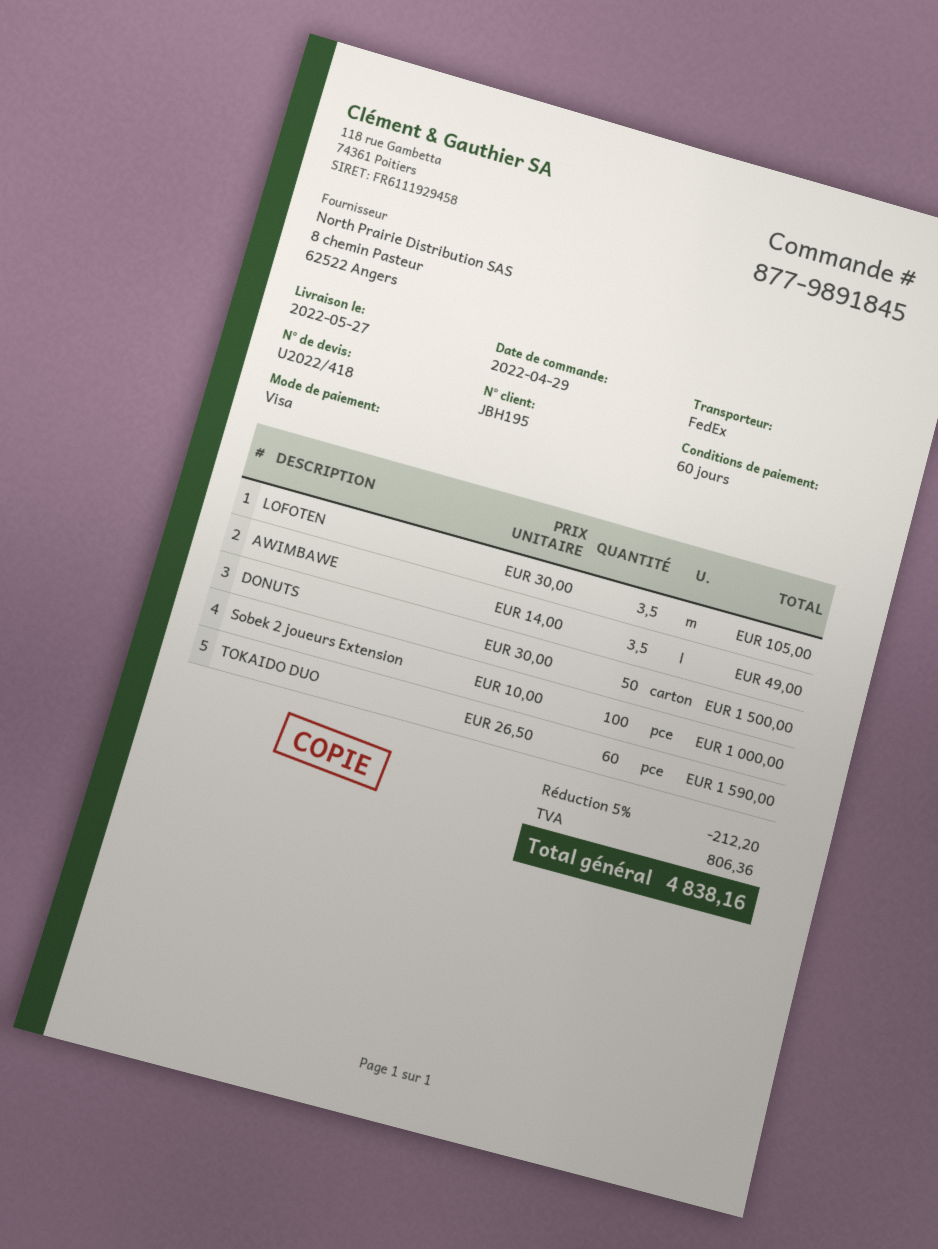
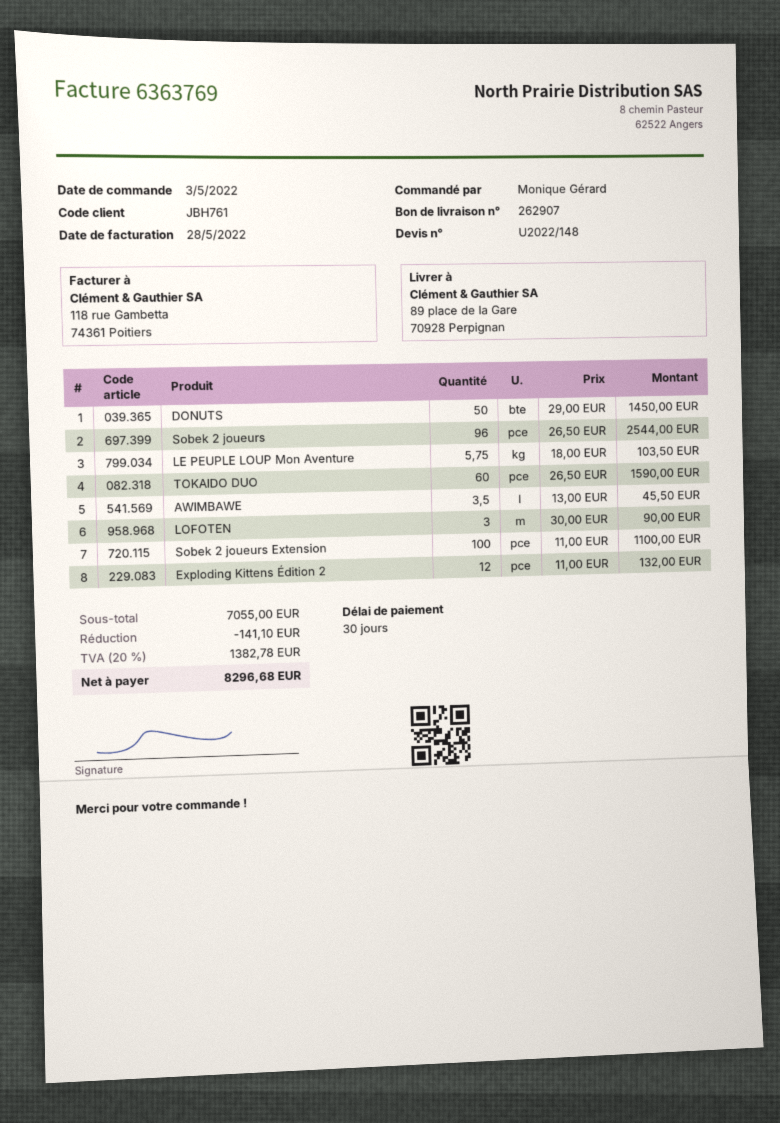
quote number: U2022/418 -> U2022/148
order date: 2022-04-29 -> 2022-05-03
payment terms: 60 days -> 30 days
customer number: JBH195 -> JBH761
LOFOTEN: 3.5 x 30.00 = 105.00 -> 3 x 30.00 = 90.00
AWIMBAWE: 3.5 x 14.00 = 49.00 -> 3.5 x 13.00 = 45.50
DONUTS: 50 x 30.00 = 1500.00 -> 50 x 29.00 = 1450.00
Sobek 2 joueurs Extension: 100 x 10.00 = 1000.00 -> 100 x 11.00 = 1100.00
Sobek 2 joueurs: none -> 96 x 26.50 = 2544.00
LE PEUPLE LOUP Mon Aventure: none -> 5.75 x 18.00 = 103.50
Exploding Kittens Édition 2: none -> 12 x 11.00 = 132.00
discount: 212.20 -> 141.10
tax: 806.36 -> 1382.78
total: 4838.16 -> 8296.68

